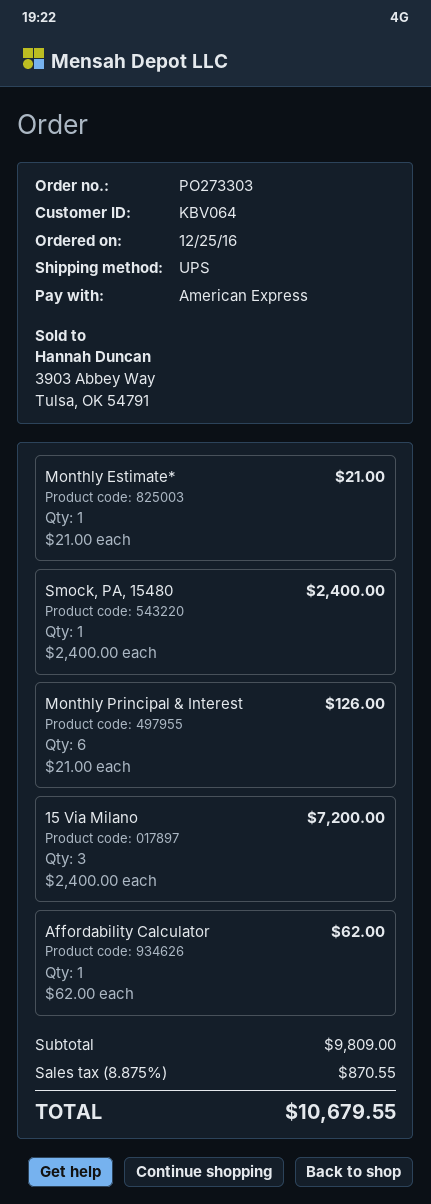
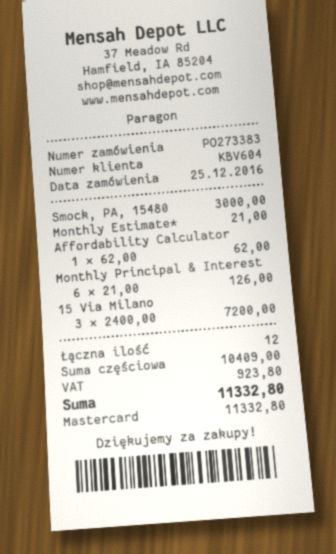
order number: PO273303 -> PO273383
customer number: KBV064 -> KBV604
payment method: American Express -> Mastercard
Smock, PA, 15480: 1 x 2400.00 = 2400.00 -> 1 x 3000.00 = 3000.00
subtotal: 9809.00 -> 10409.00
tax: 870.55 -> 923.80
total: 10679.55 -> 11332.80

